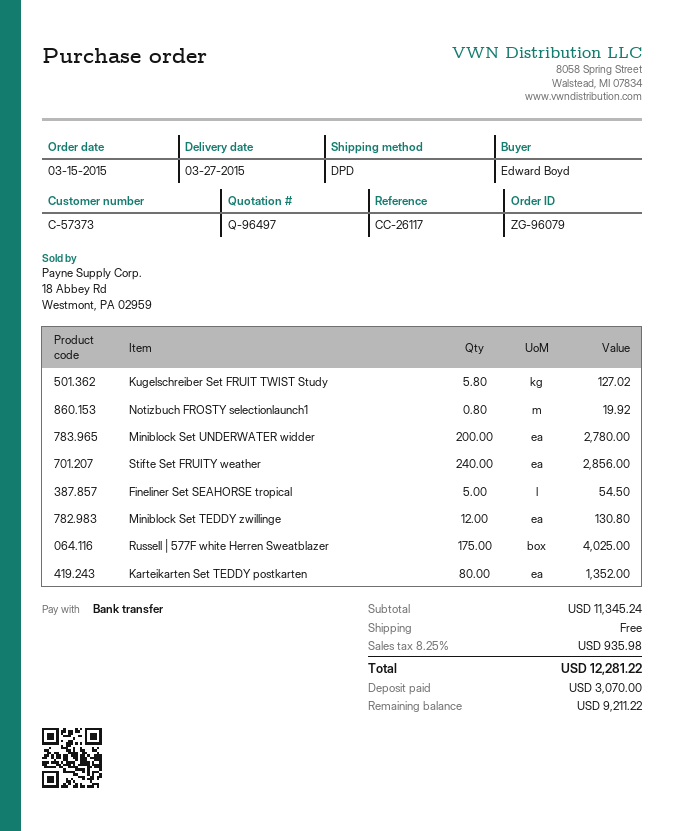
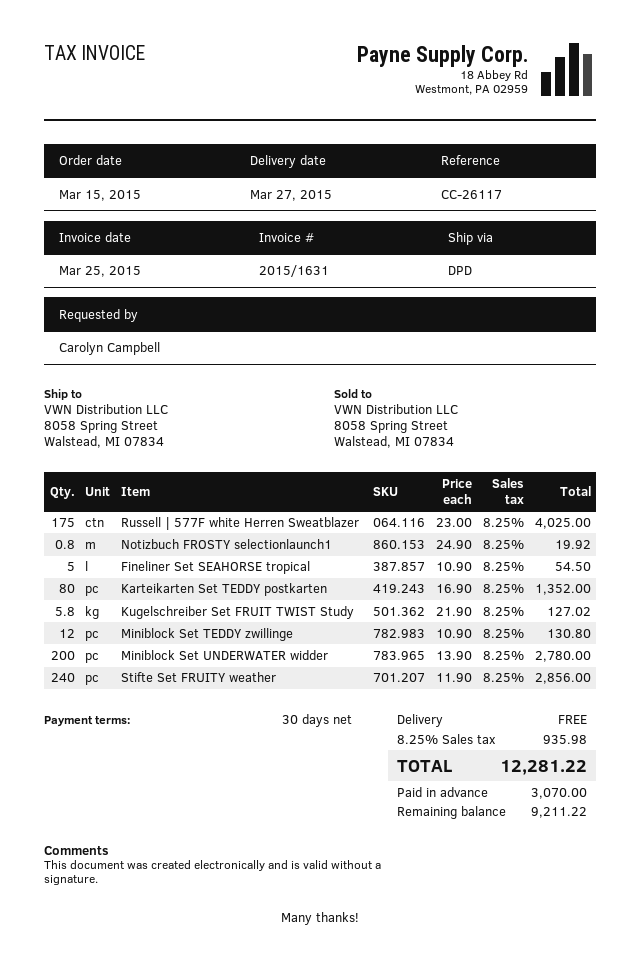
ordered by: Edward Boyd -> Carolyn Campbell

